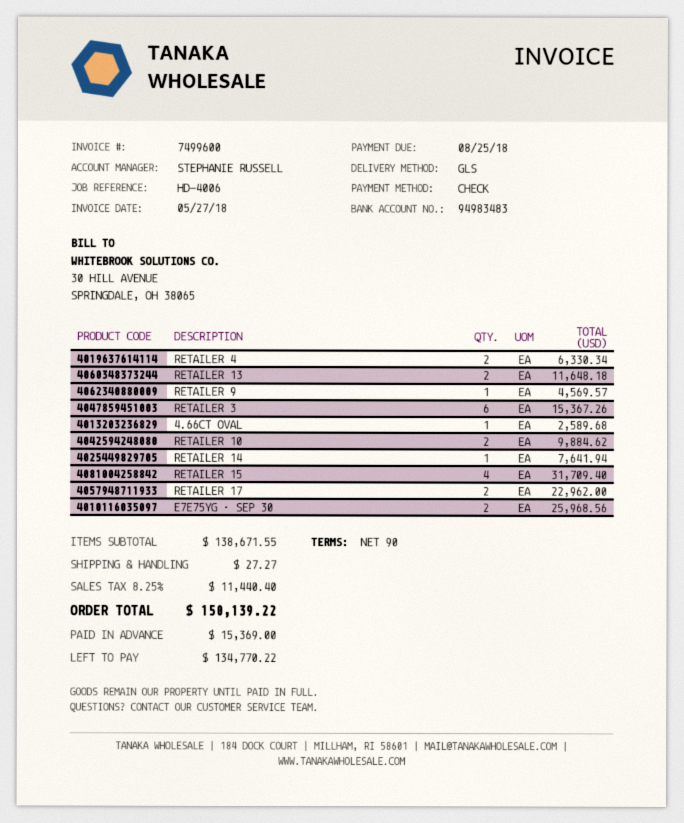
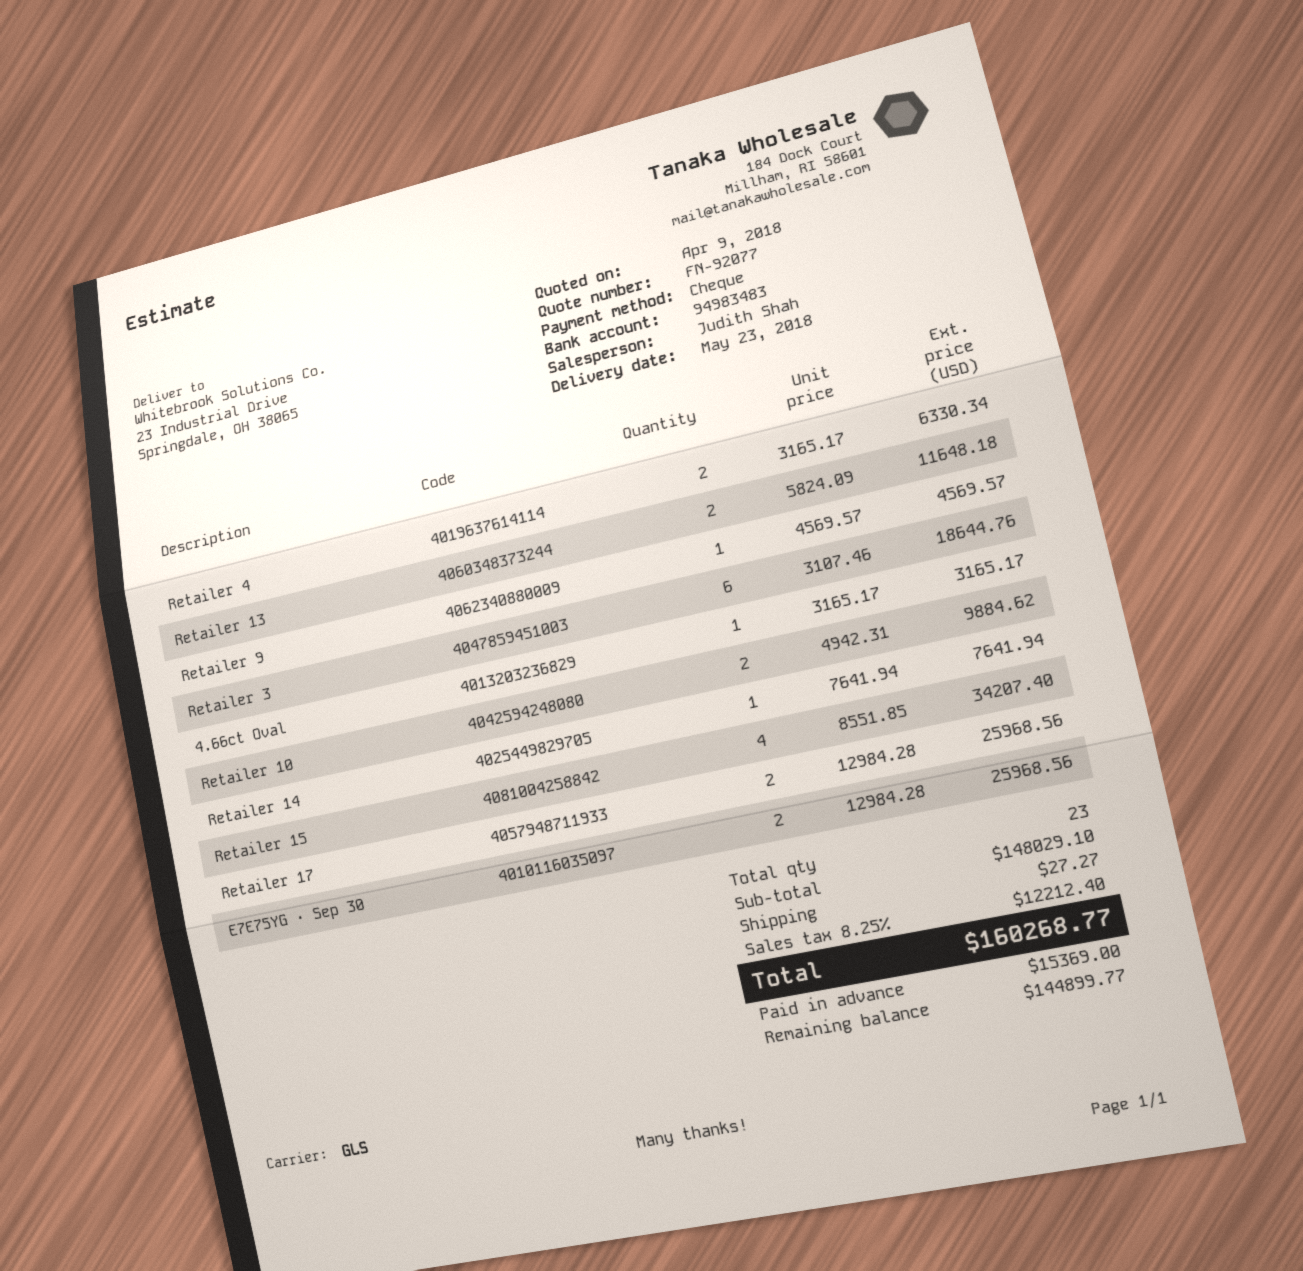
sales rep: STEPHANIE RUSSELL -> Judith Shah
RETAILER 3: 6 for 15367.26 -> 6 for 18644.76
4.66CT OVAL: 1 for 2589.68 -> 1 for 3165.17
RETAILER 15: 4 for 31709.40 -> 4 for 34207.40
RETAILER 17: 2 for 22962.00 -> 2 for 25968.56
subtotal: 138671.55 -> 148029.10
tax: 8.25% = 11440.40 -> 8.25% = 12212.40
total: 150139.22 -> 160268.77
balance: 134770.22 -> 144899.77

